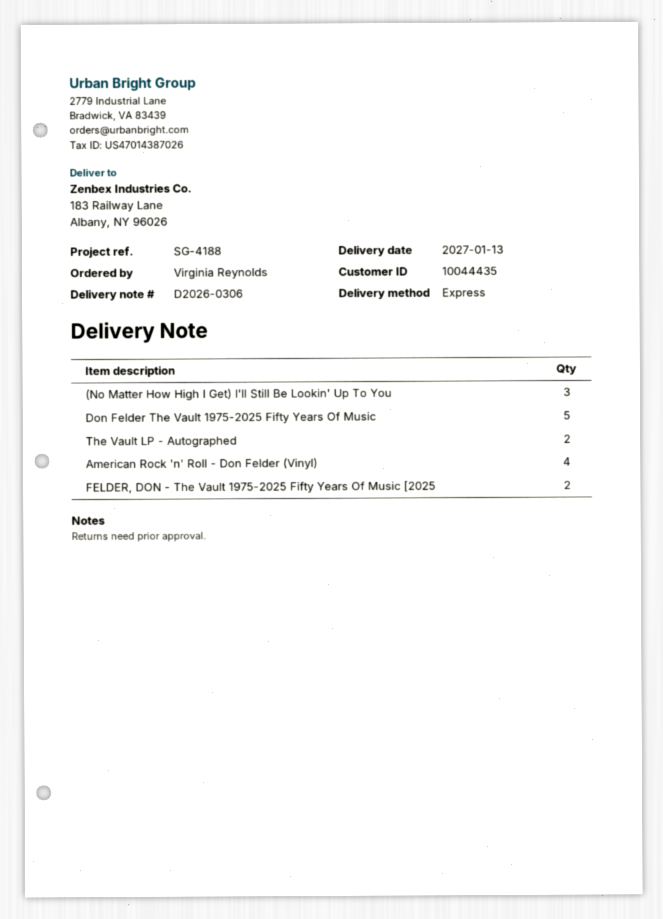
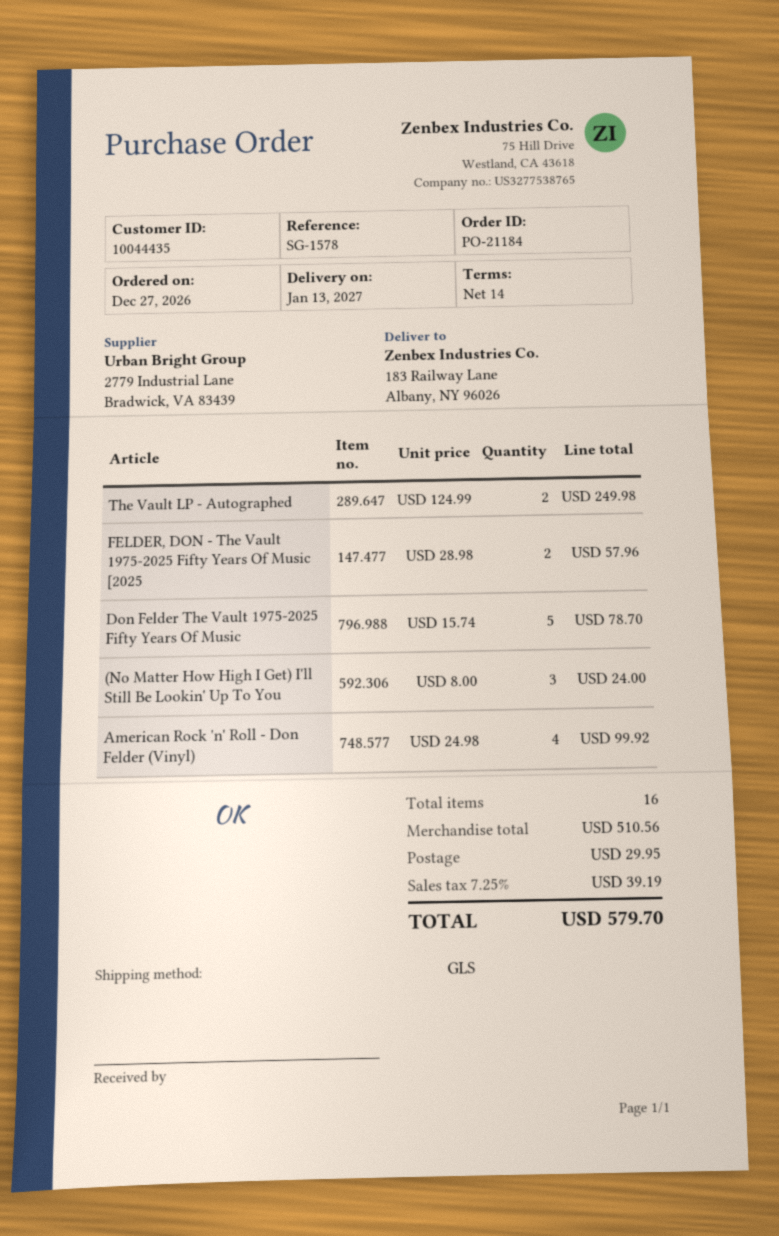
reference: SG-4188 -> SG-1578
shipping method: express -> GLS

